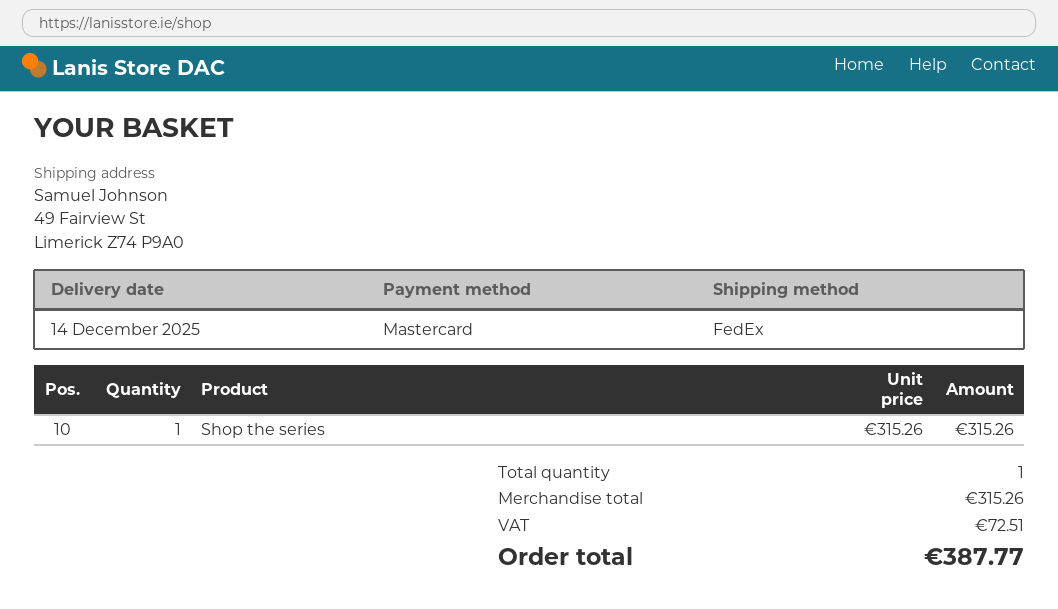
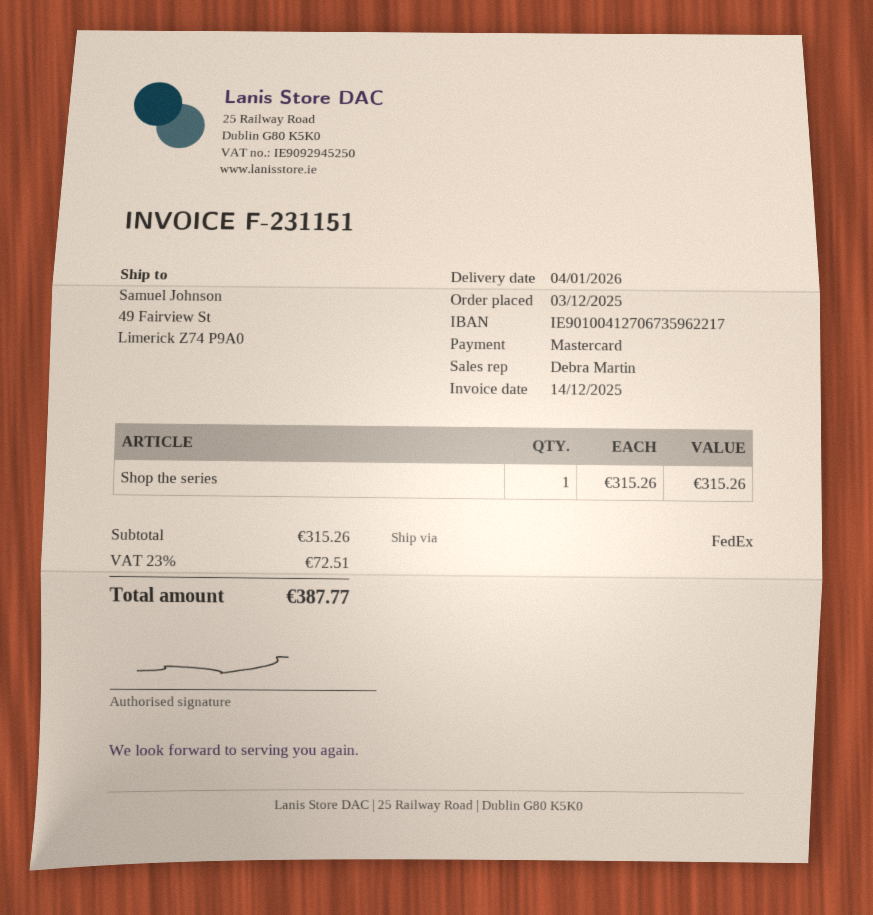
delivery date: 2025-12-14 -> 2026-01-04

